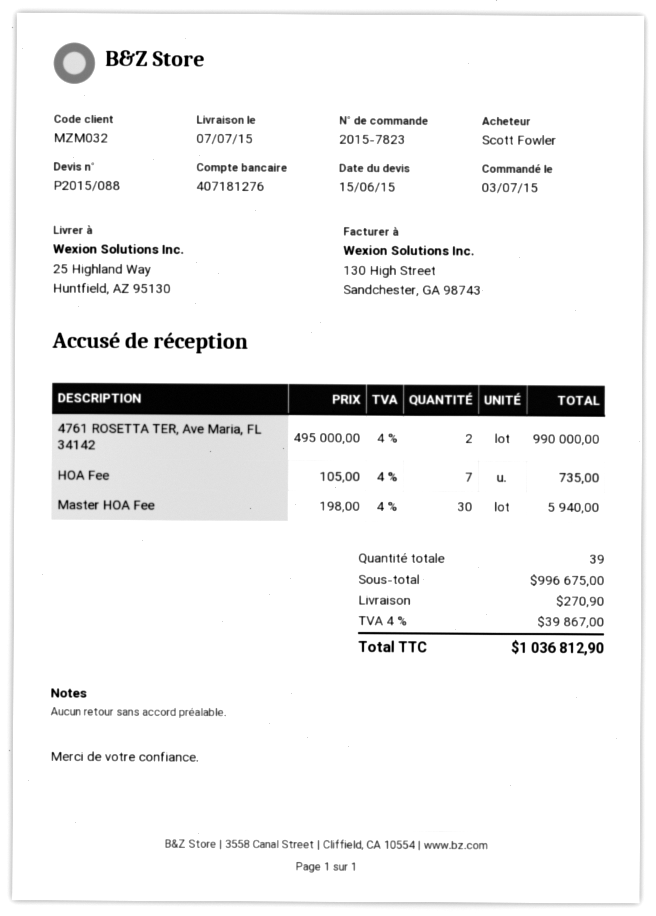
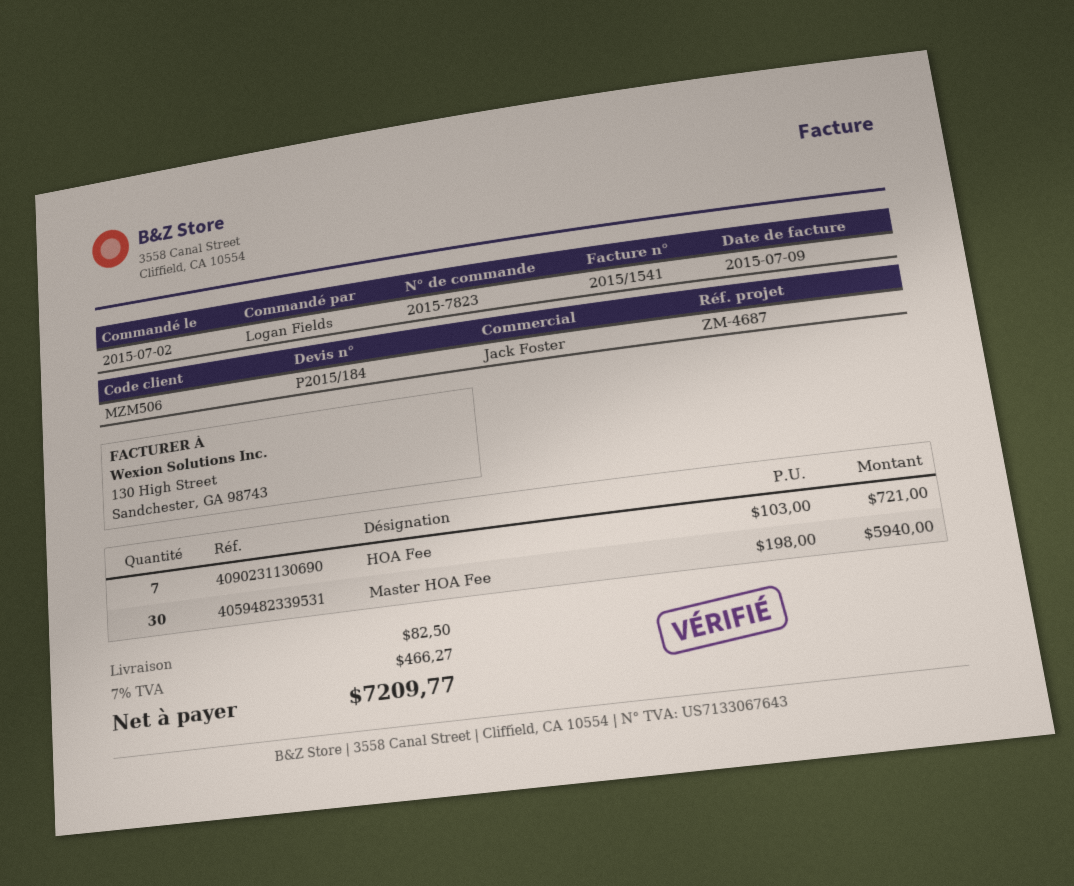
quote number: P2015/088 -> P2015/184
order date: 2015-07-03 -> 2015-07-02
customer number: MZM032 -> MZM506
ordered by: Scott Fowler -> Logan Fields
4761 ROSETTA TER, Ave Maria, FL 34142: 2 x 495000.00 = 990000.00 -> none
HOA Fee: 7 x 105.00 = 735.00 -> 7 x 103.00 = 721.00
shipping: 270.90 -> 82.50
tax: 4% = 39867.00 -> 7% = 466.27
total: 1036812.90 -> 7209.77

